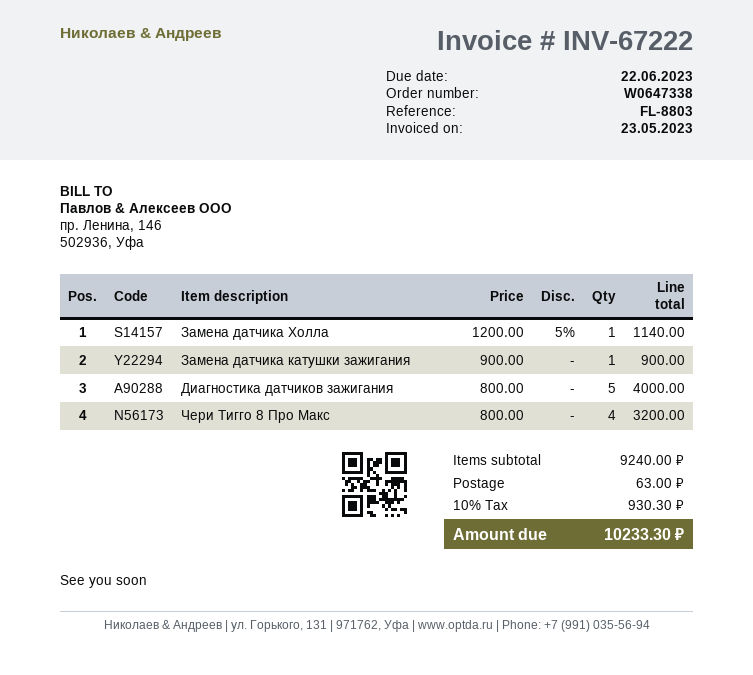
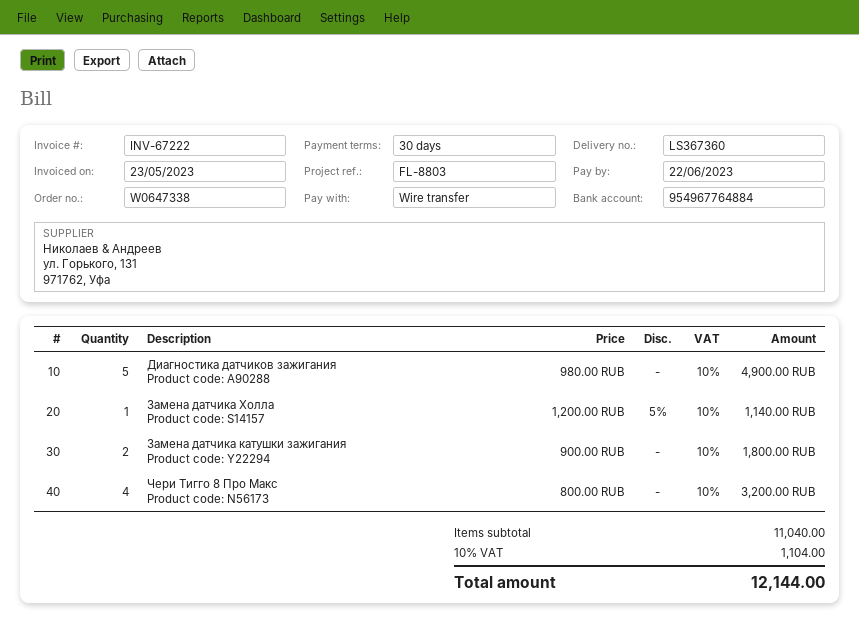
Замена датчика катушки зажигания: 1 x 900.00 = 900.00 -> 2 x 900.00 = 1800.00
Диагностика датчиков зажигания: 5 x 800.00 = 4000.00 -> 5 x 980.00 = 4900.00
subtotal: 9240.00 -> 11040.00
shipping: 63.00 -> none
tax: 10% = 930.30 -> 10% = 1104.00
total: 10233.30 -> 12144.00

